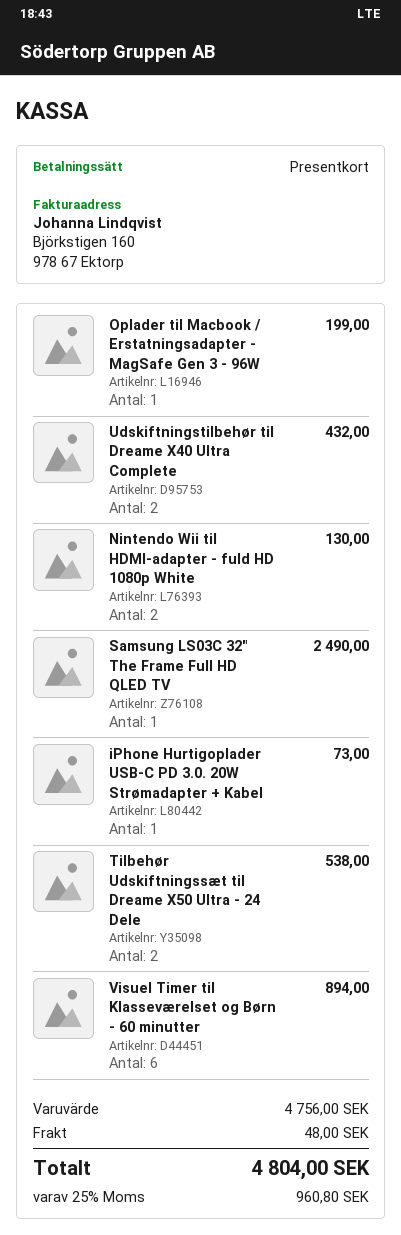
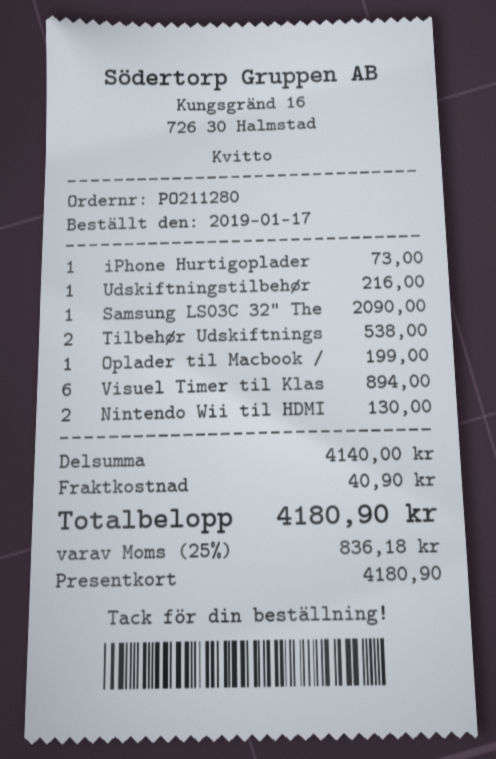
Udskiftningstilbehør til Dreame X40 Ultra Complete: 2 for 432.00 -> 1 for 216.00
Samsung LS03C 32" The Frame Full HD QLED TV: 1 for 2490.00 -> 1 for 2090.00
subtotal: 4756.00 -> 4140.00
shipping: 48.00 -> 40.90
tax: 25% = 960.80 -> 25% = 836.18
total: 4804.00 -> 4180.90

